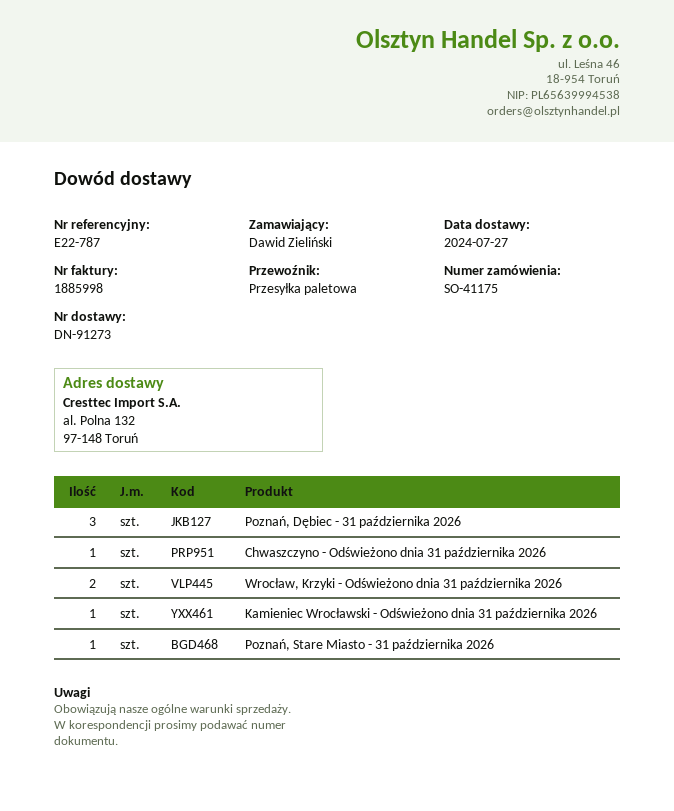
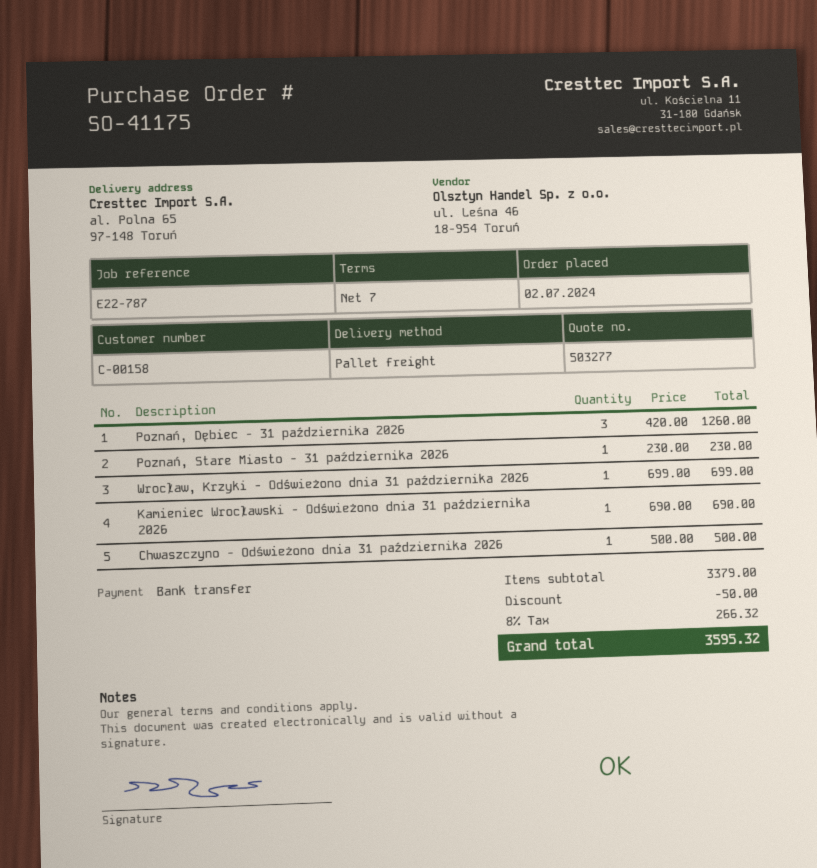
ship to: al. Polna 132, 97-148 Toruń -> al. Polna 65, 97-148 Toruń
Wrocław, Krzyki - Odświeżono dnia 31 października 2026: 2 -> 1

